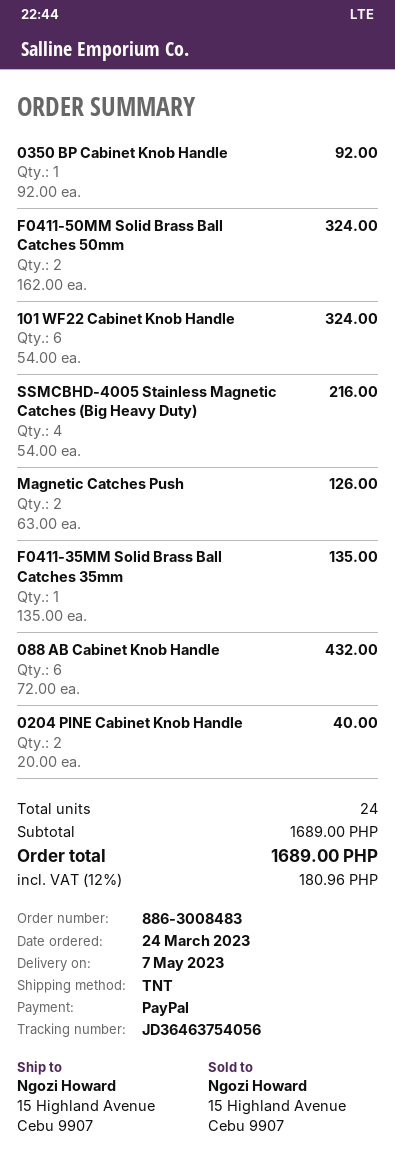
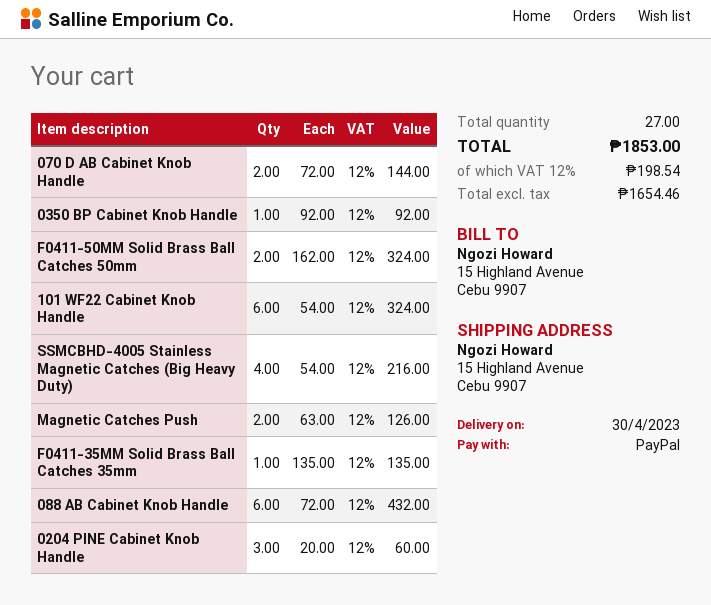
delivery date: 2023-05-07 -> 2023-04-30
0204 PINE Cabinet Knob Handle: 2 x 20.00 = 40.00 -> 3 x 20.00 = 60.00
070 D AB Cabinet Knob Handle: none -> 2 x 72.00 = 144.00
total quantity: 24 -> 27
tax: 12% = 180.96 -> 12% = 198.54
total: 1689.00 -> 1853.00

